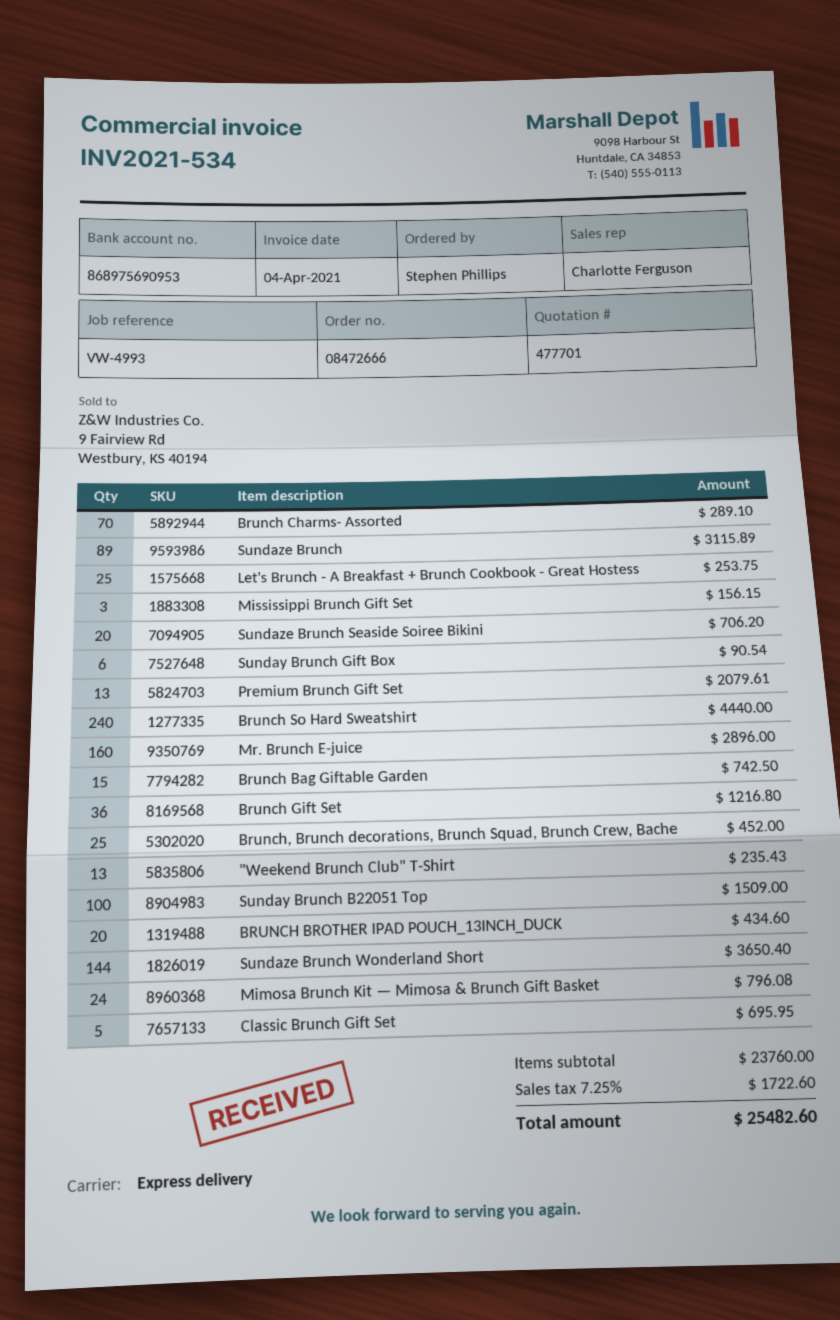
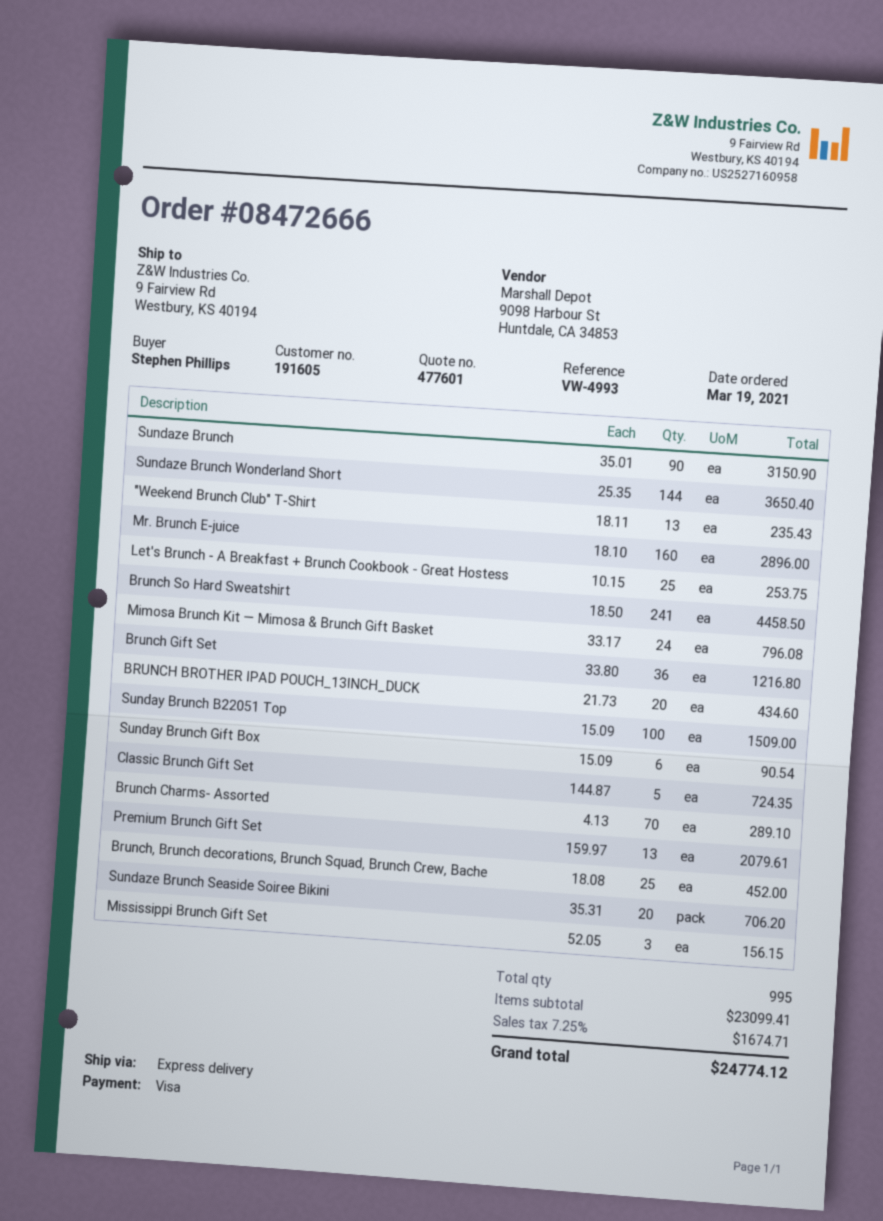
quote number: 477701 -> 477601
Sundaze Brunch: 89 for 3115.89 -> 90 for 3150.90
Brunch So Hard Sweatshirt: 240 for 4440.00 -> 241 for 4458.50
Brunch Bag Giftable Garden: 15 for 742.50 -> none
Classic Brunch Gift Set: 5 for 695.95 -> 5 for 724.35
subtotal: 23760.00 -> 23099.41
tax: 7.25% = 1722.60 -> 7.25% = 1674.71
total: 25482.60 -> 24774.12

